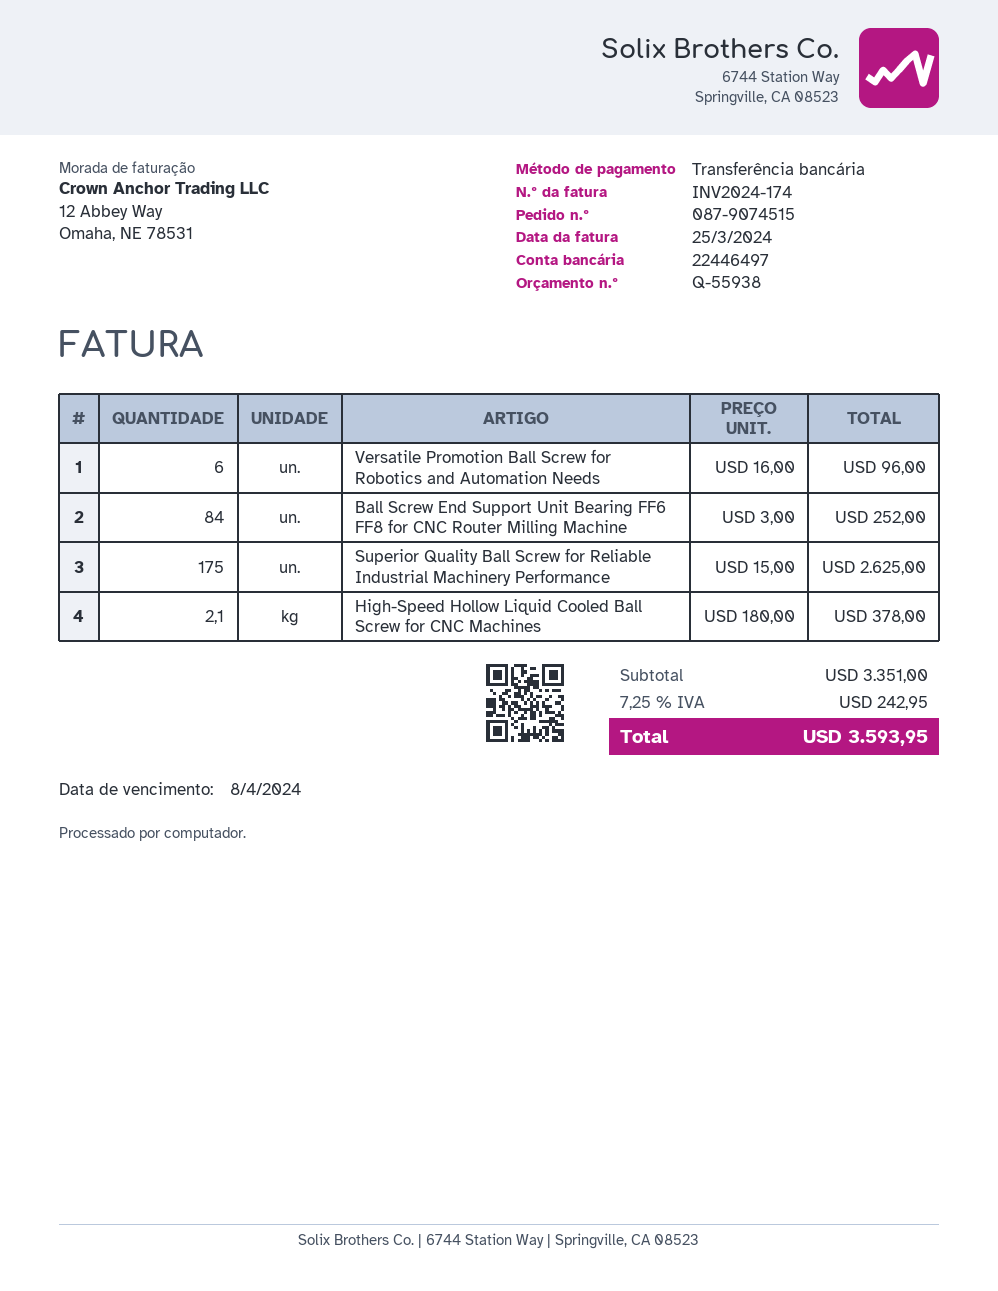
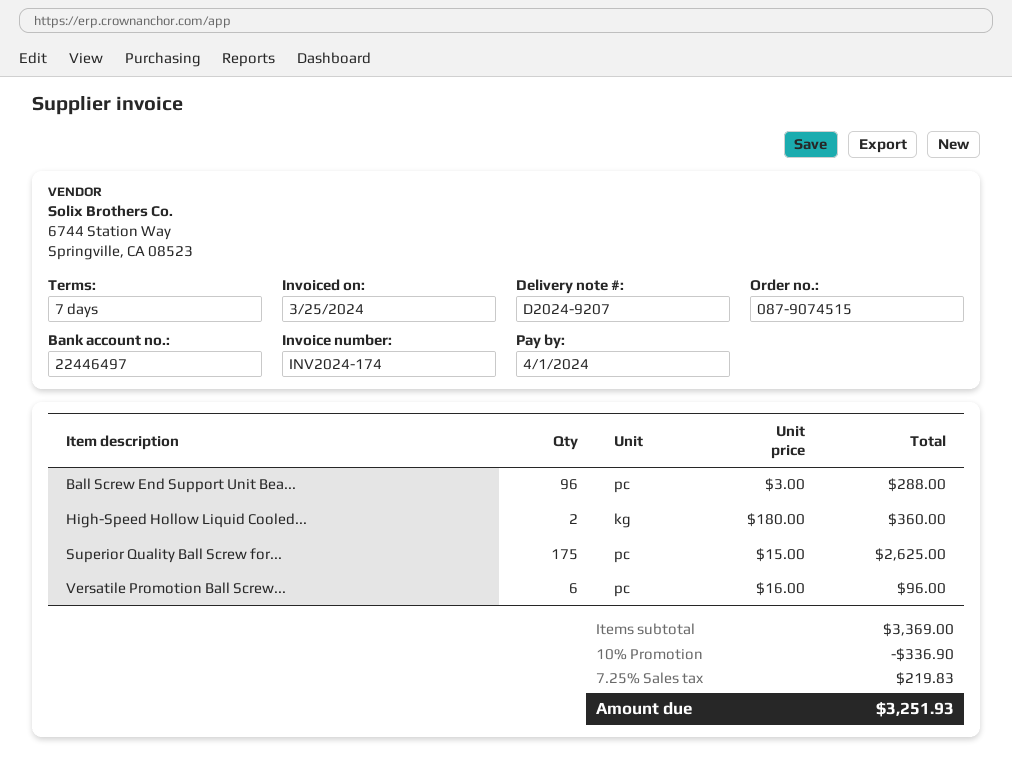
due date: 2024-04-08 -> 2024-04-01
Ball Screw End Support Unit Bearing FF6 FF8 for CNC Router Milling Machine: 84 x 3.00 = 252.00 -> 96 x 3.00 = 288.00
High-Speed Hollow Liquid Cooled Ball Screw for CNC Machines: 2.1 x 180.00 = 378.00 -> 2 x 180.00 = 360.00
subtotal: 3351.00 -> 3369.00
discount: none -> 10% = 336.90
tax: 7.25% = 242.95 -> 7.25% = 219.83
total: 3593.95 -> 3251.93

